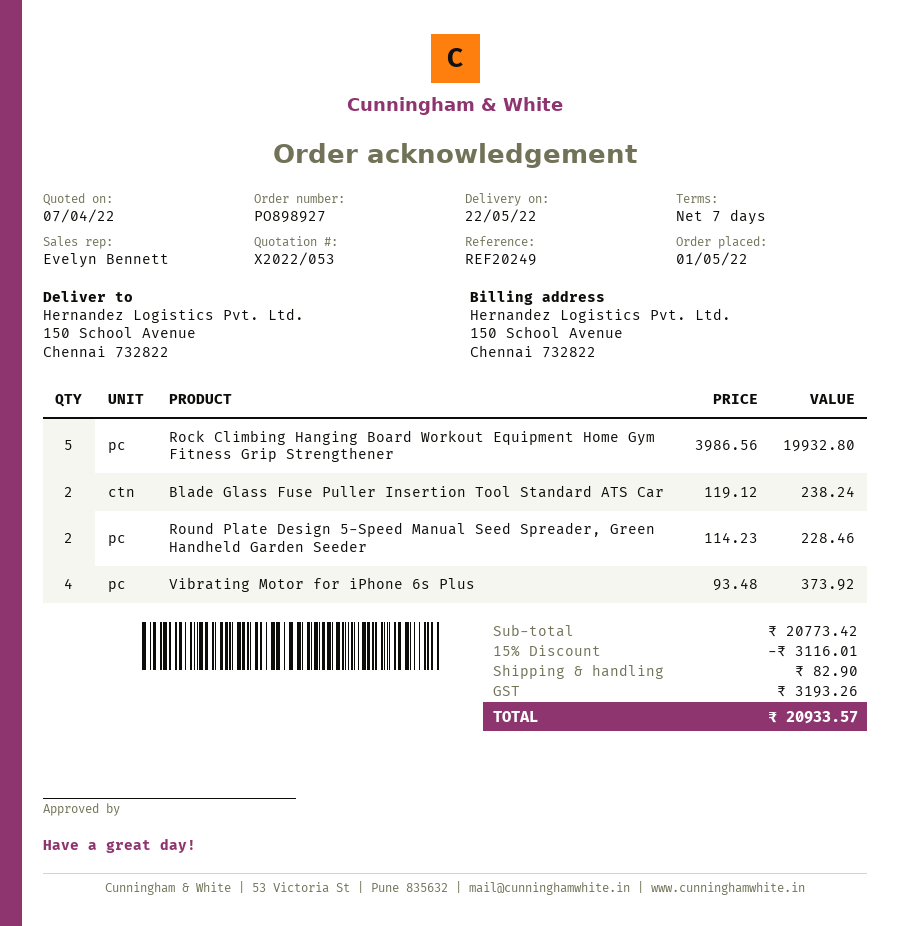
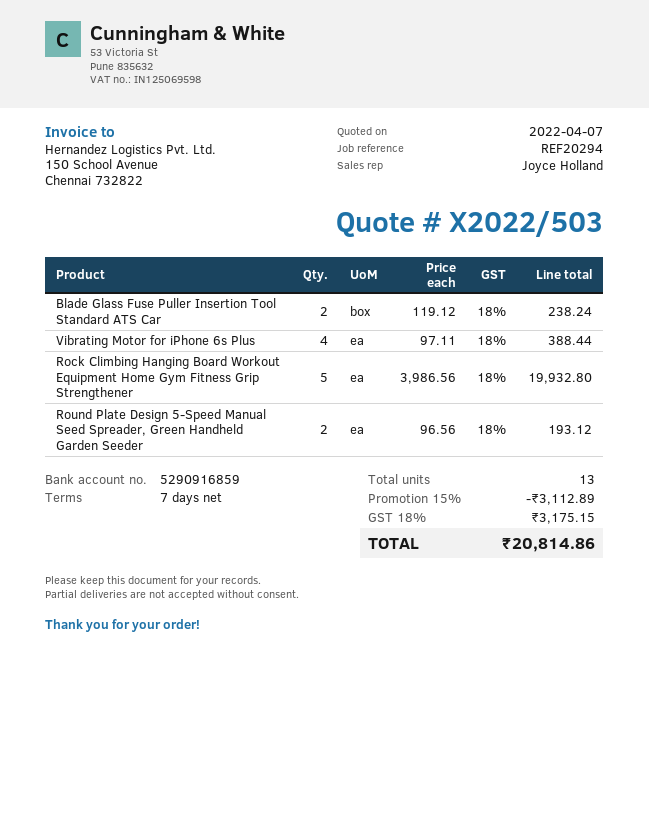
quote number: X2022/053 -> X2022/503
reference: REF20249 -> REF20294
sales rep: Evelyn Bennett -> Joyce Holland
Round Plate Design 5-Speed Manual Seed Spreader, Green Handheld Garden Seeder: 2 x 114.23 = 228.46 -> 2 x 96.56 = 193.12
Vibrating Motor for iPhone 6s Plus: 4 x 93.48 = 373.92 -> 4 x 97.11 = 388.44
discount: 15% = 3116.01 -> 15% = 3112.89
shipping: 82.90 -> none
tax: 3193.26 -> 3175.15
total: 20933.57 -> 20814.86

